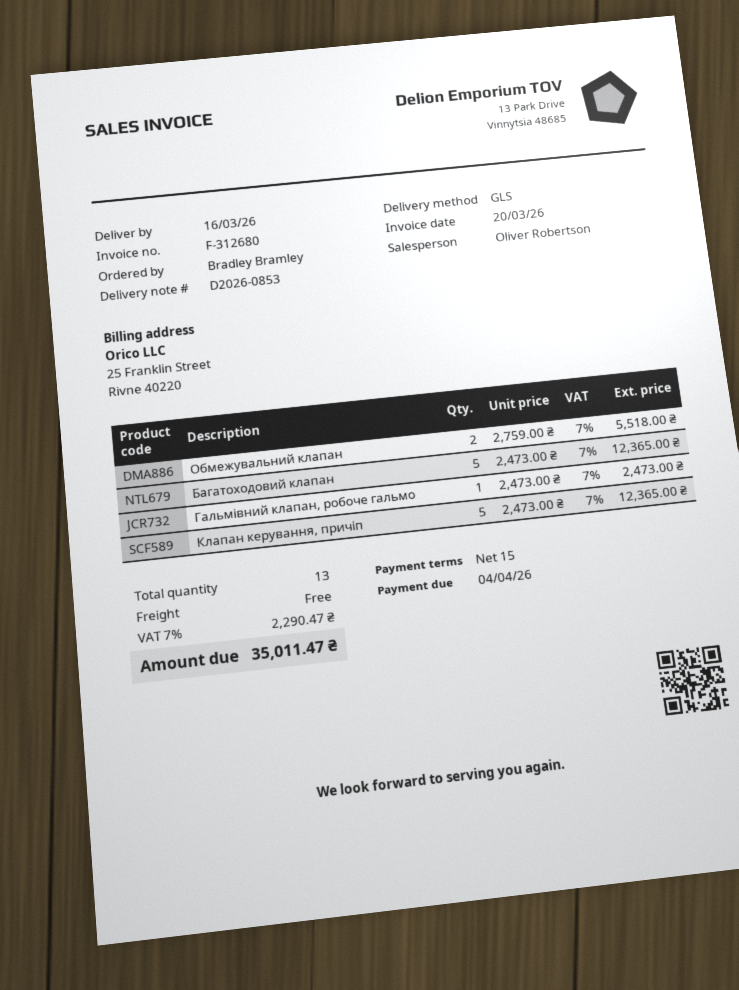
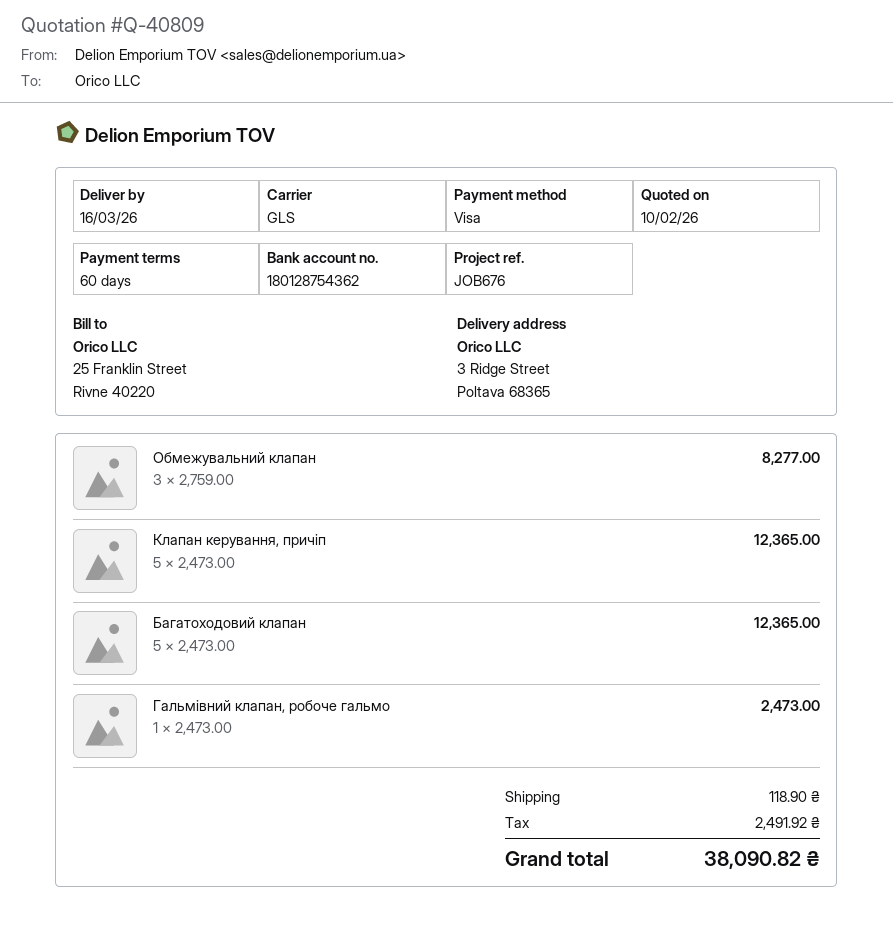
payment terms: 15 days -> 60 days
Обмежувальний клапан: 2 x 2759.00 = 5518.00 -> 3 x 2759.00 = 8277.00
shipping: 0.00 -> 118.90
tax: 2290.47 -> 2491.92
total: 35011.47 -> 38090.82

